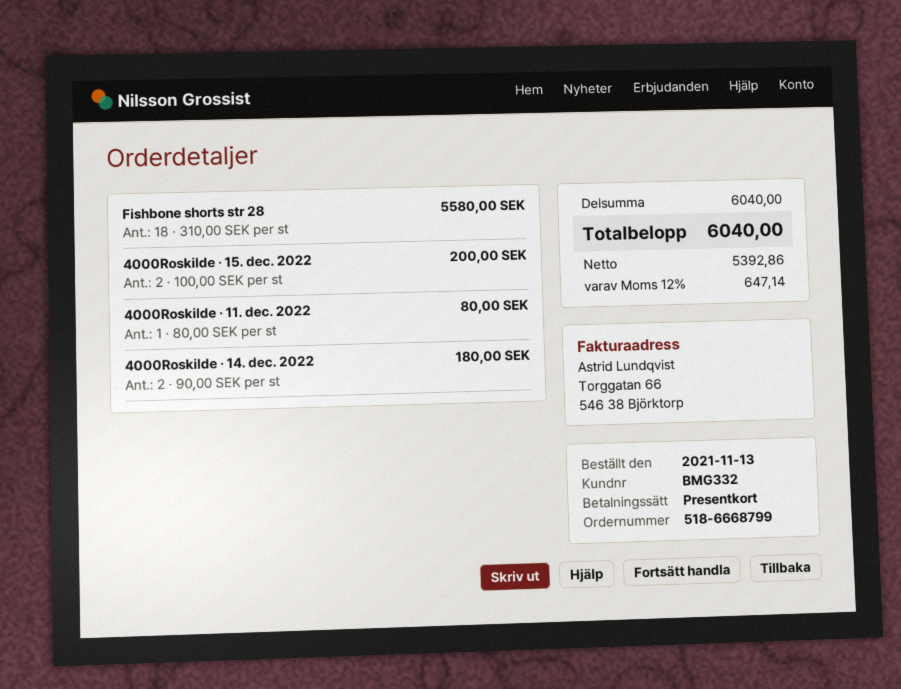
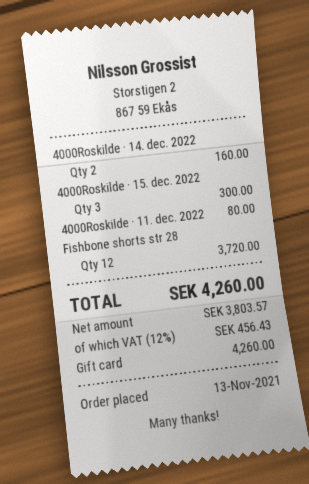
Fishbone shorts str 28: 18 for 5580.00 -> 12 for 3720.00
4000Roskilde · 15. dec. 2022: 2 for 200.00 -> 3 for 300.00
4000Roskilde · 14. dec. 2022: 2 for 180.00 -> 2 for 160.00
net: 5392.86 -> 3803.57
tax: 12% = 647.14 -> 12% = 456.43
total: 6040.00 -> 4260.00

